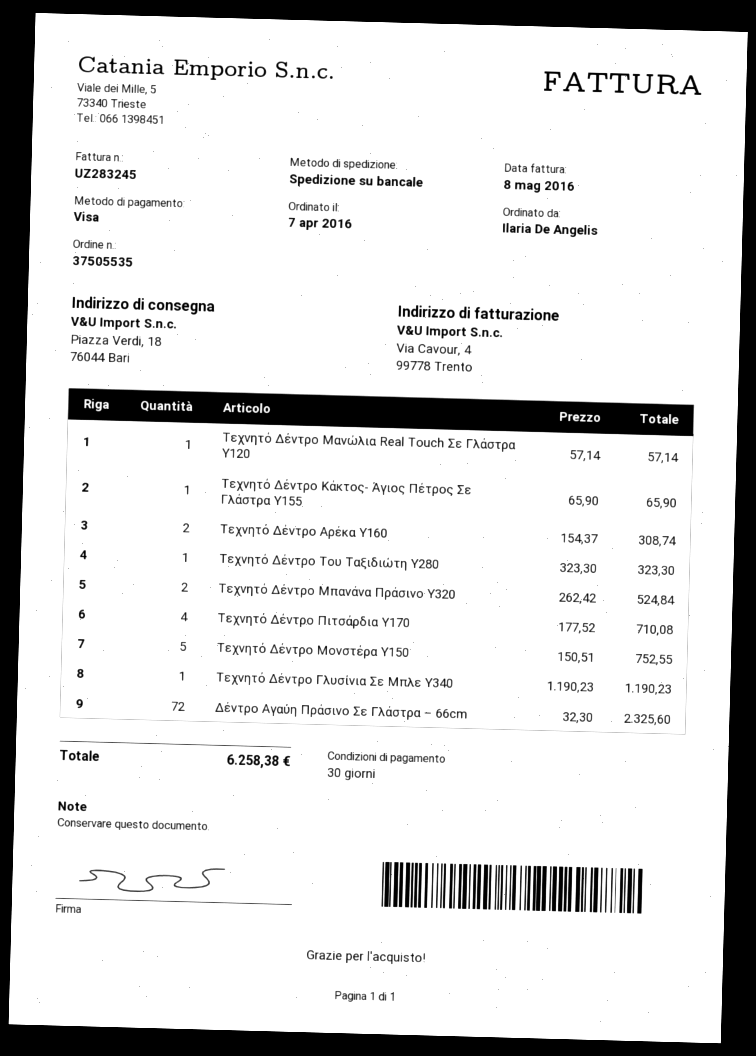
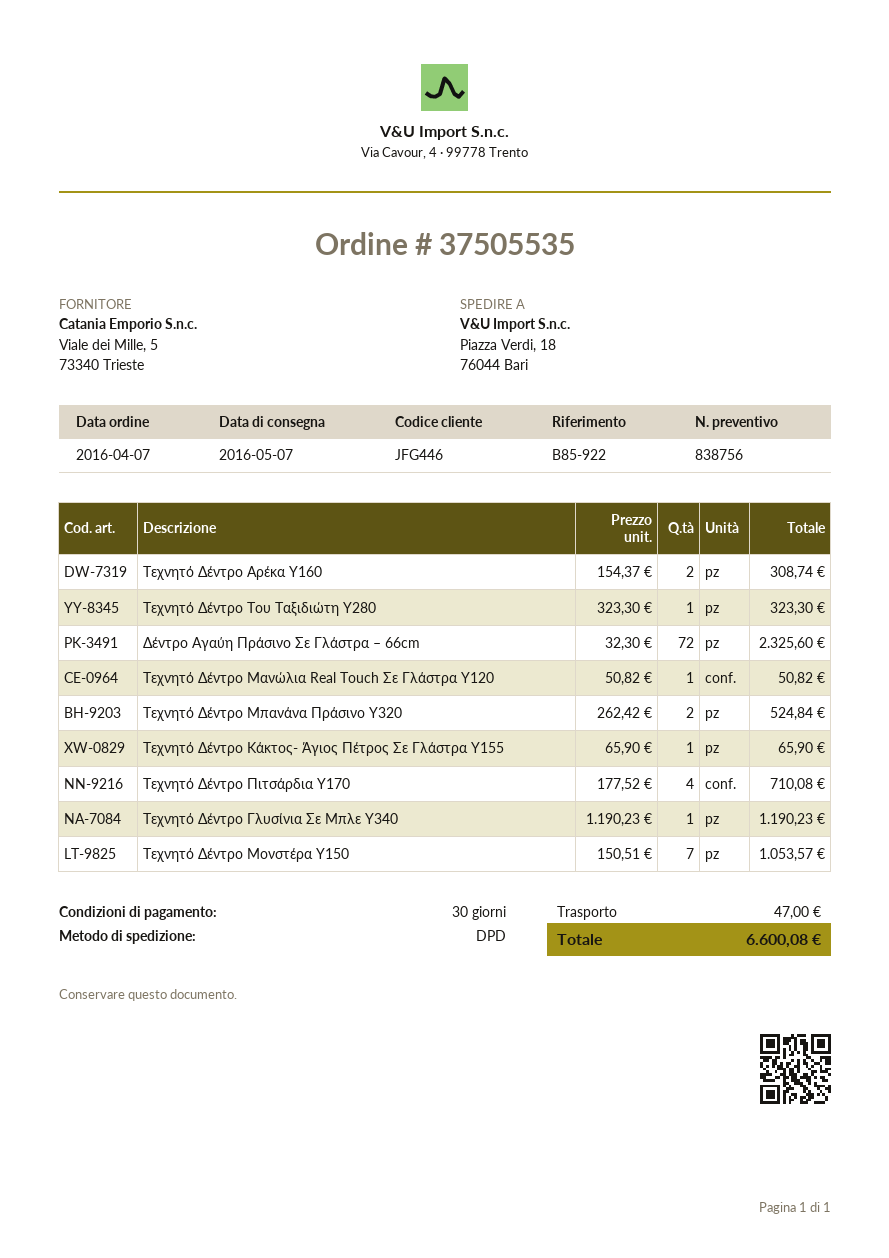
shipping method: pallet freight -> DPD
Τεχνητό Δέντρο Μανώλια Real Touch Σε Γλάστρα Y120: 1 x 57.14 = 57.14 -> 1 x 50.82 = 50.82
Τεχνητό Δέντρο Μονστέρα Υ150: 5 x 150.51 = 752.55 -> 7 x 150.51 = 1053.57
shipping: none -> 47.00
total: 6258.38 -> 6600.08

